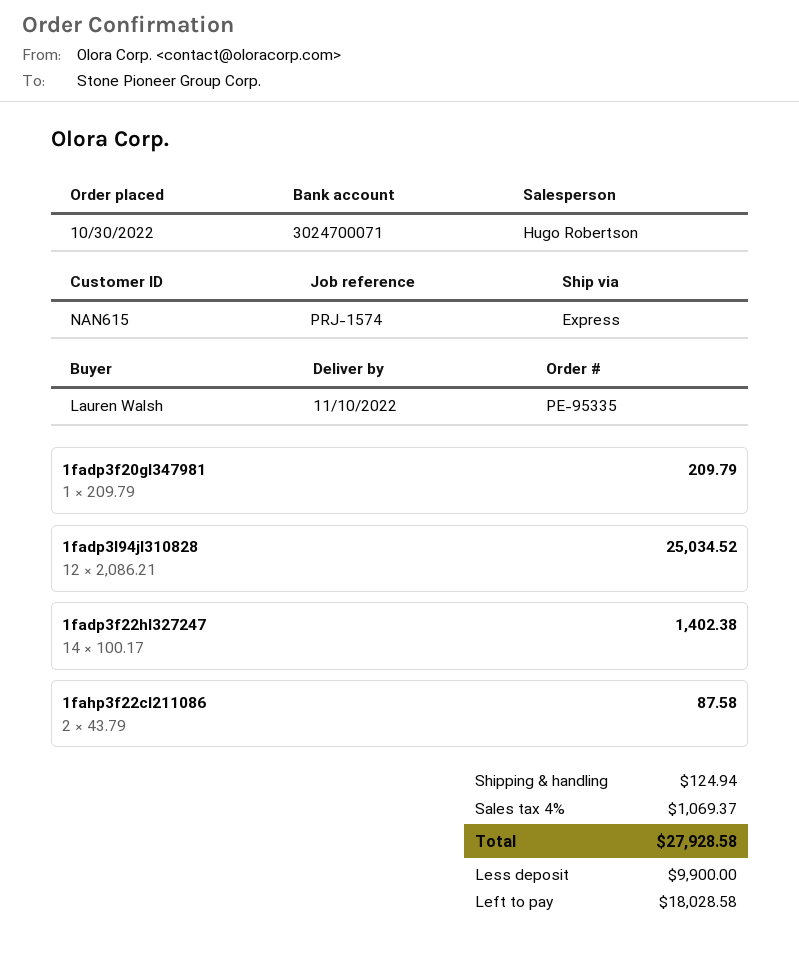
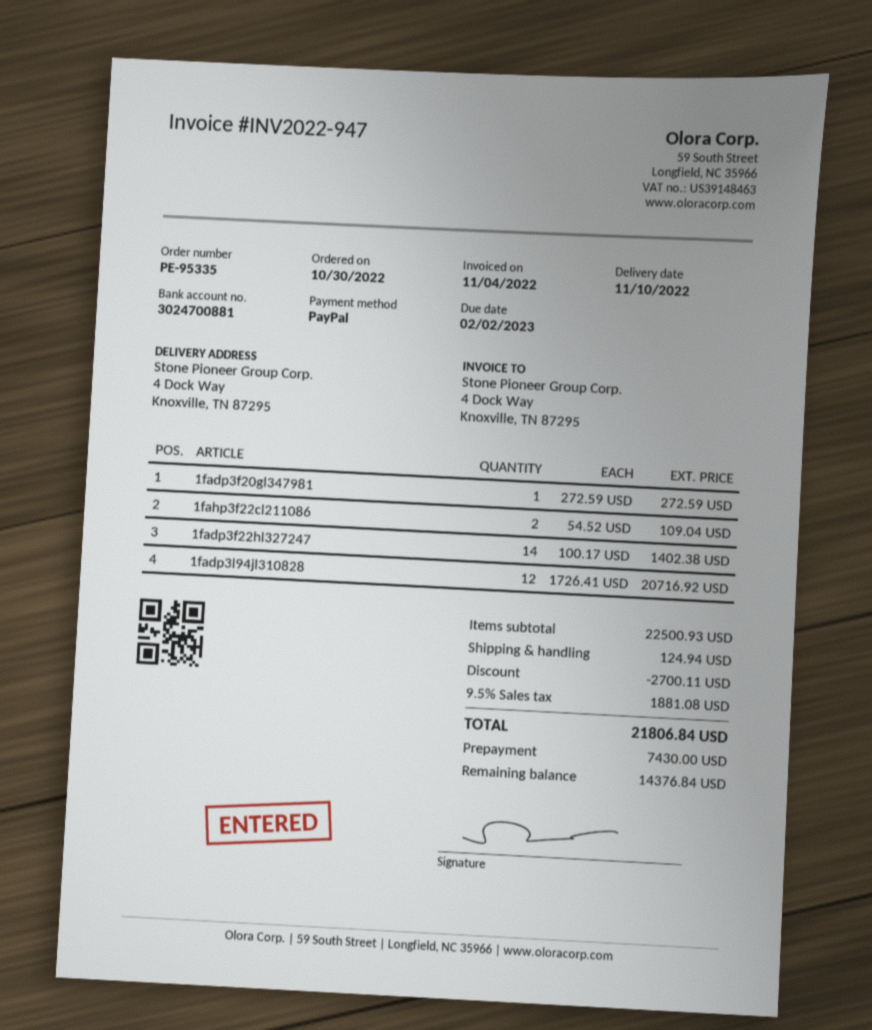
bank account: 3024700071 -> 3024700881
1fadp3f20gl347981: 1 x 209.79 = 209.79 -> 1 x 272.59 = 272.59
1fadp3l94jl310828: 12 x 2086.21 = 25034.52 -> 12 x 1726.41 = 20716.92
1fahp3f22cl211086: 2 x 43.79 = 87.58 -> 2 x 54.52 = 109.04
discount: none -> 2700.11
tax: 4% = 1069.37 -> 9.5% = 1881.08
total: 27928.58 -> 21806.84
deposit: 9900.00 -> 7430.00
balance: 18028.58 -> 14376.84

